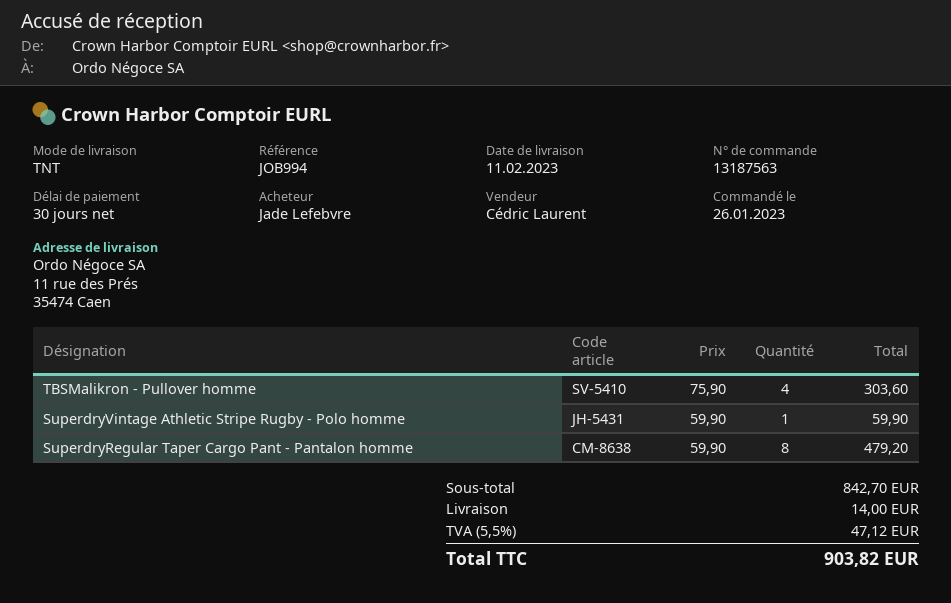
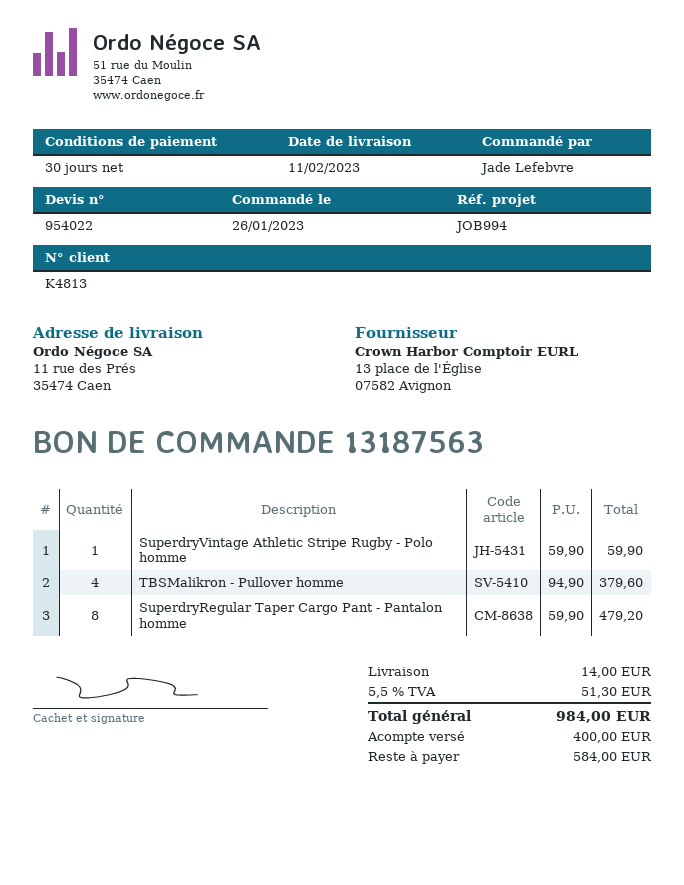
TBSMalikron - Pullover homme: 4 x 75.90 = 303.60 -> 4 x 94.90 = 379.60
tax: 5.5% = 47.12 -> 5.5% = 51.30
total: 903.82 -> 984.00

